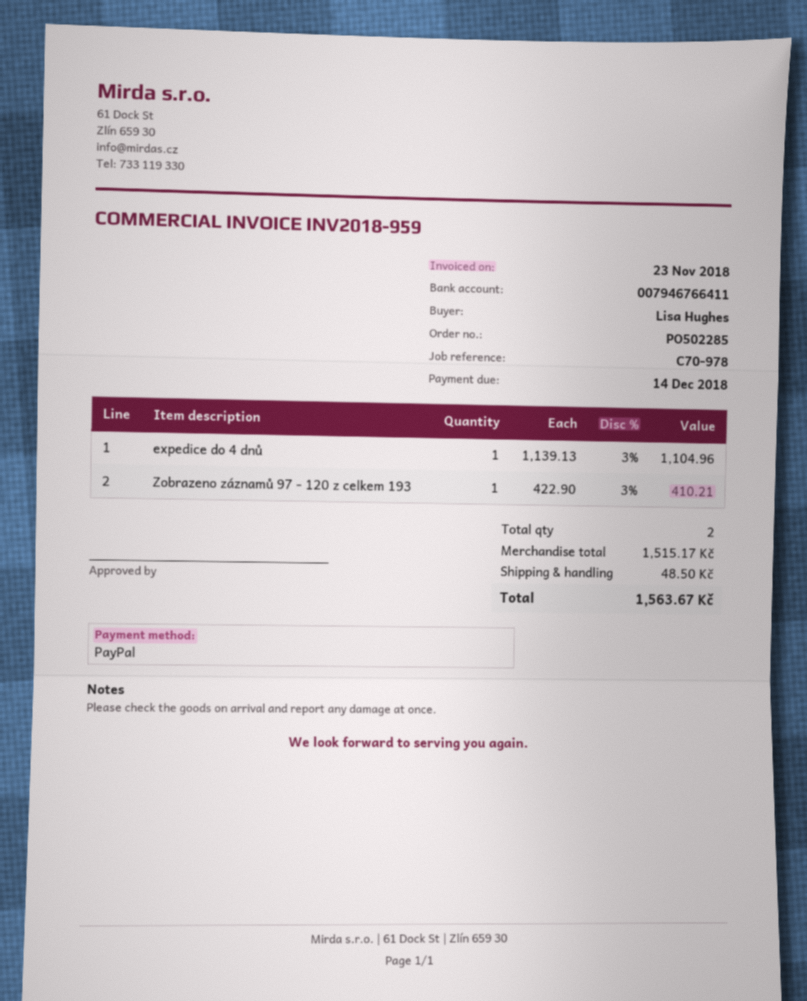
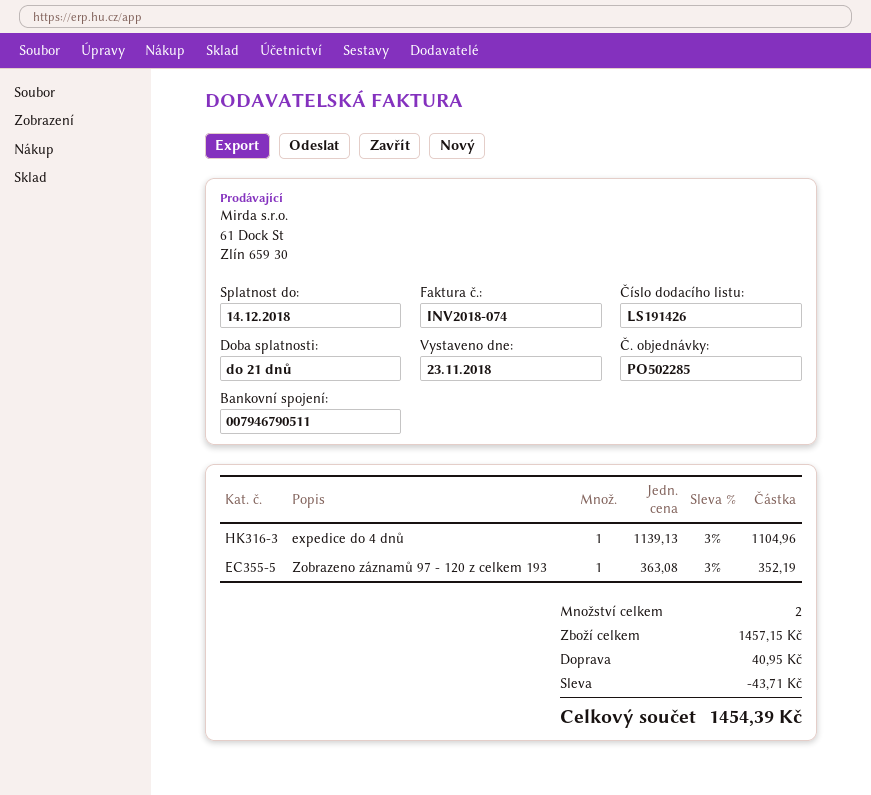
invoice number: INV2018-959 -> INV2018-074
bank account: 007946766411 -> 007946790511
Zobrazeno záznamů 97 - 120 z celkem 193: 1 x 422.90 - 3% = 410.21 -> 1 x 363.08 - 3% = 352.19
subtotal: 1515.17 -> 1457.15
discount: none -> 43.71
shipping: 48.50 -> 40.95
total: 1563.67 -> 1454.39

